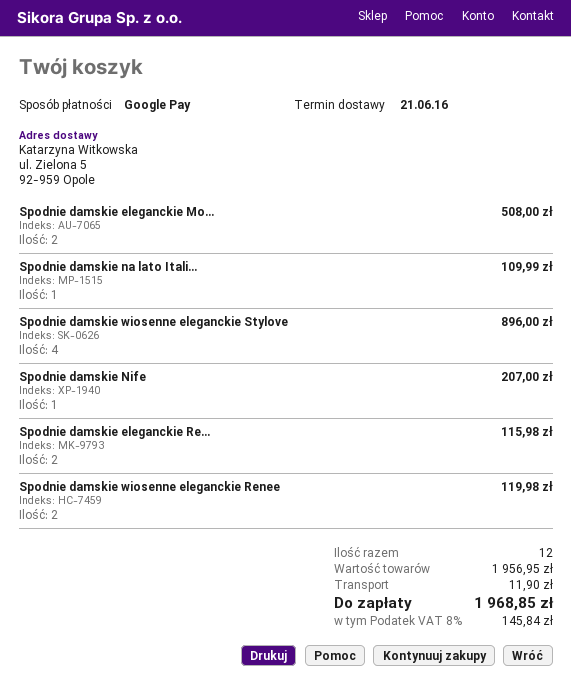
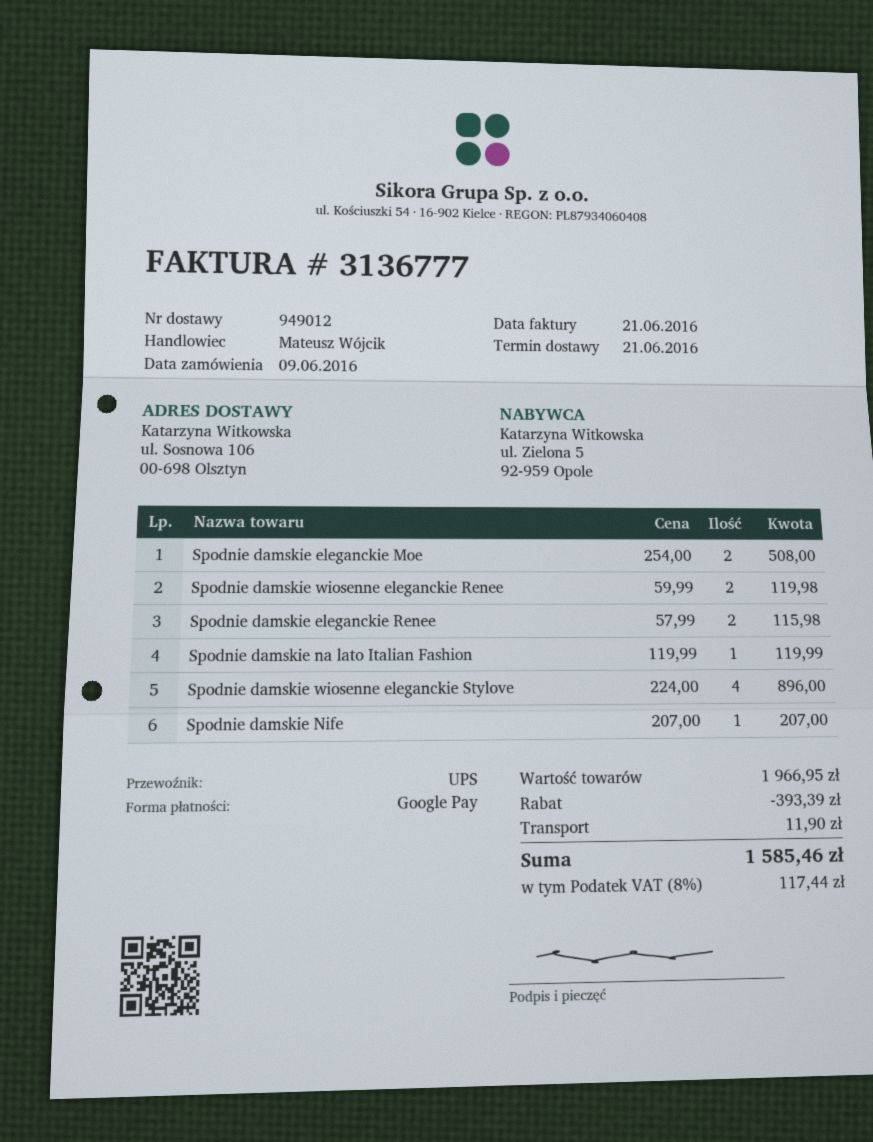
ship to: ul. Zielona 5, 92-959 Opole -> ul. Sosnowa 106, 00-698 Olsztyn
Spodnie damskie na lato Itali...: 1 for 109.99 -> 1 for 119.99
subtotal: 1956.95 -> 1966.95
discount: none -> 393.39
tax: 8% = 145.84 -> 8% = 117.44
total: 1968.85 -> 1585.46

